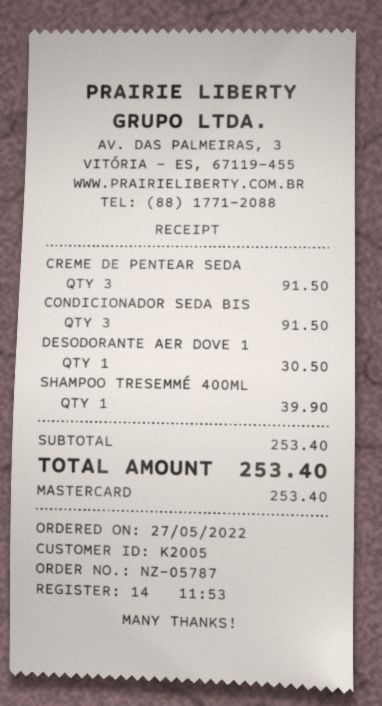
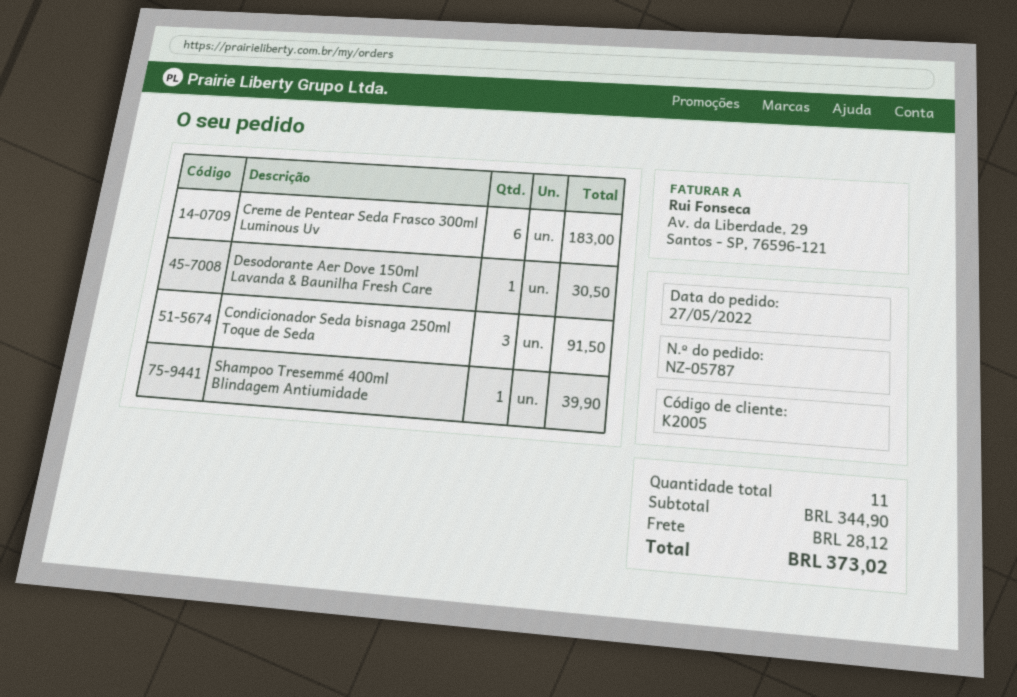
CREME DE PENTEAR SEDA: 3 for 91.50 -> 6 for 183.00
subtotal: 253.40 -> 344.90
shipping: none -> 28.12
total: 253.40 -> 373.02

